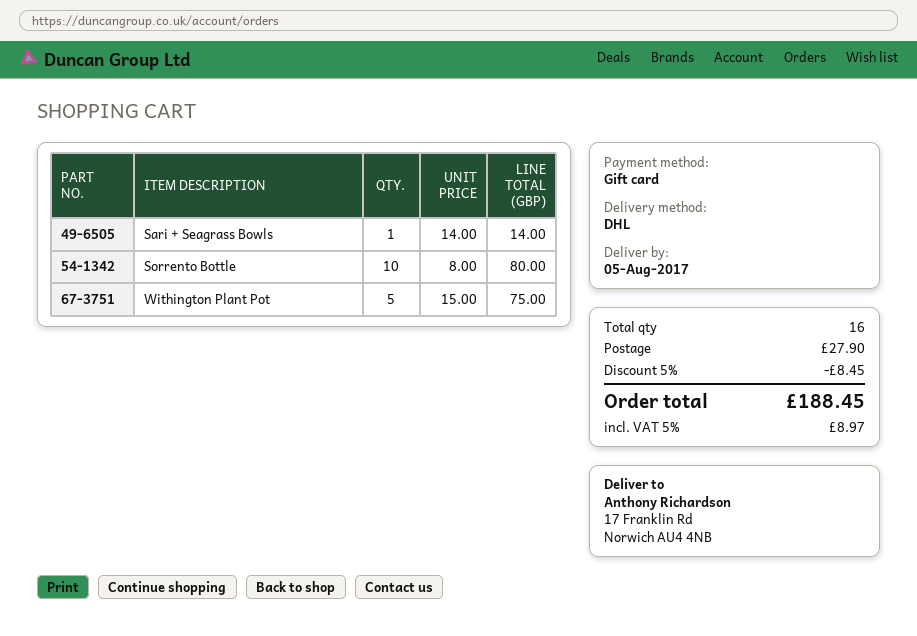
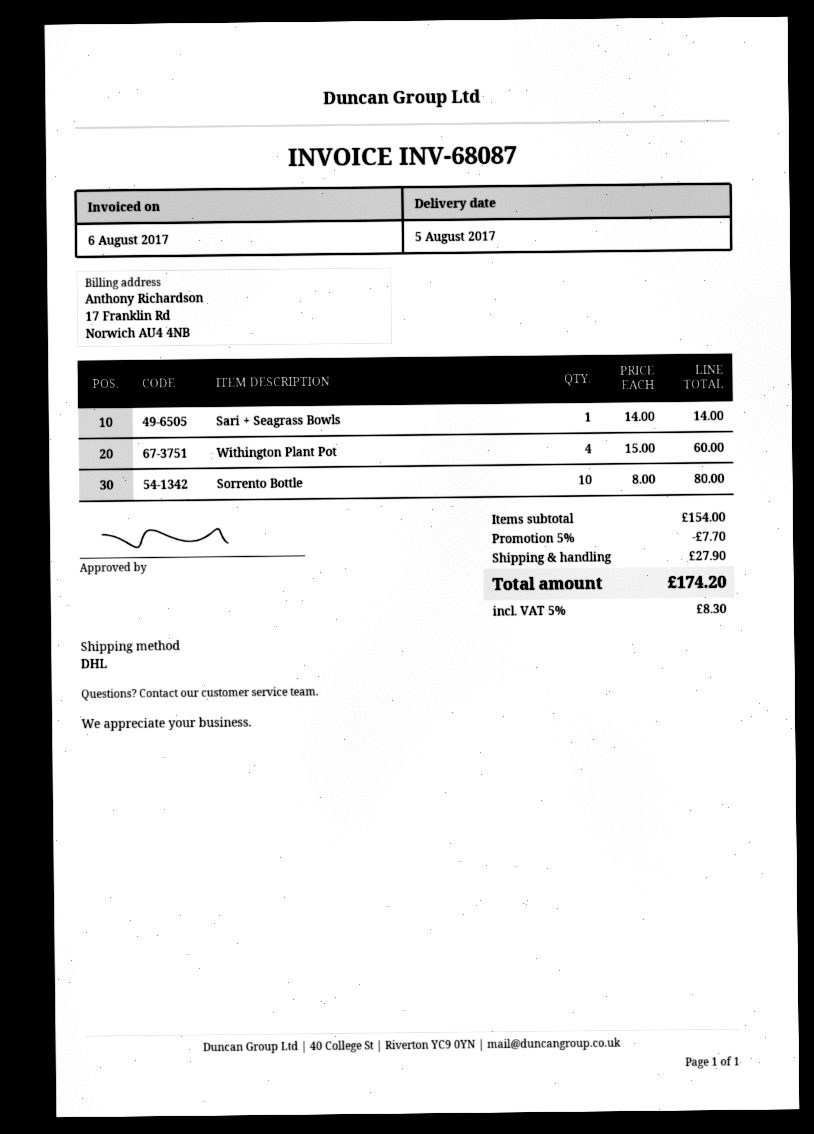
Withington Plant Pot: 5 x 15.00 = 75.00 -> 4 x 15.00 = 60.00
discount: 5% = 8.45 -> 5% = 7.70
tax: 5% = 8.97 -> 5% = 8.30
total: 188.45 -> 174.20

